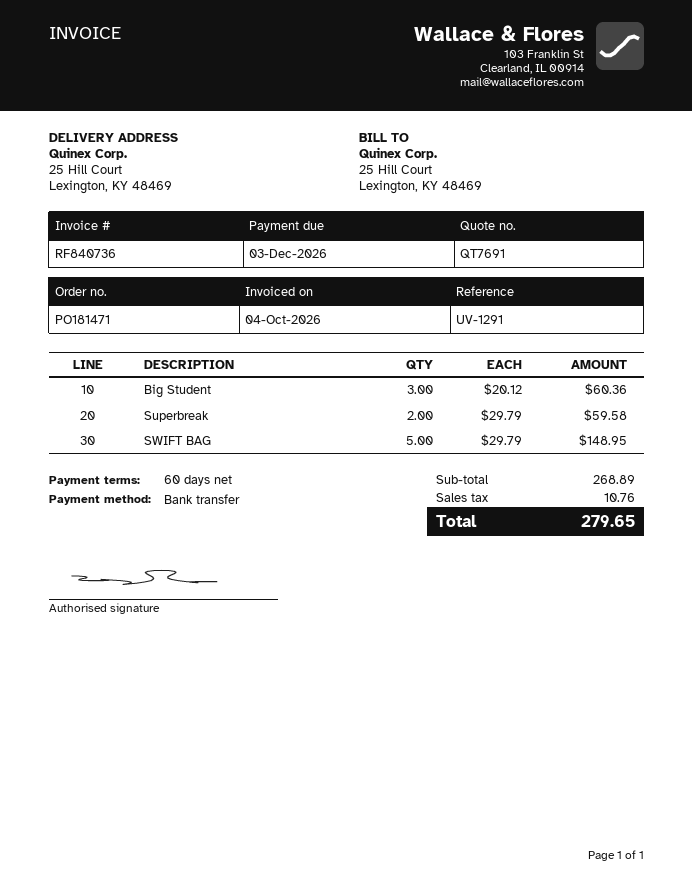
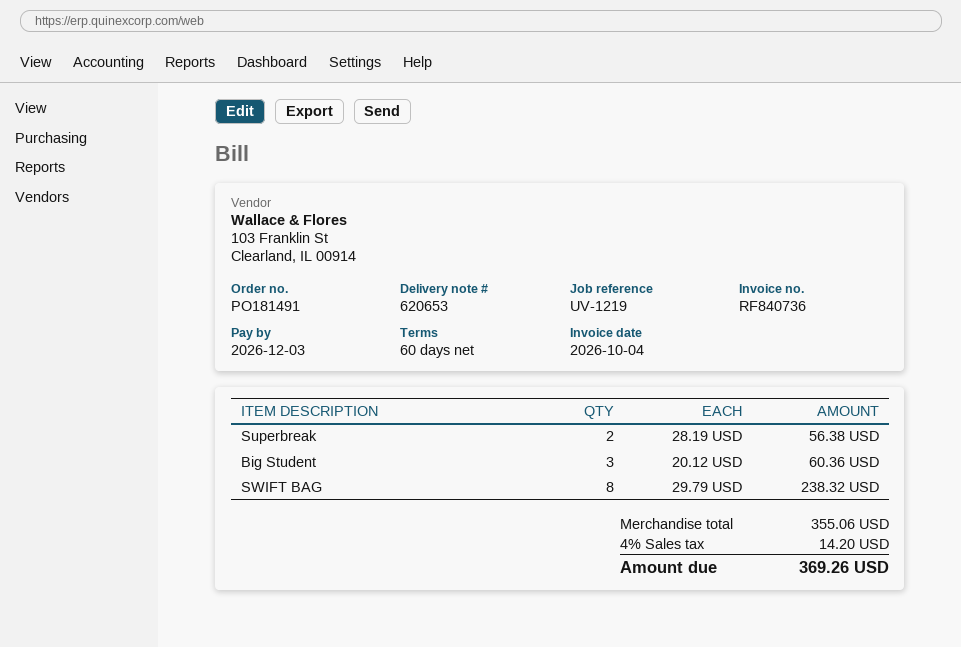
order number: PO181471 -> PO181491
reference: UV-1291 -> UV-1219
Superbreak: 2 x 29.79 = 59.58 -> 2 x 28.19 = 56.38
SWIFT BAG: 5 x 29.79 = 148.95 -> 8 x 29.79 = 238.32
subtotal: 268.89 -> 355.06
tax: 10.76 -> 14.20
total: 279.65 -> 369.26

